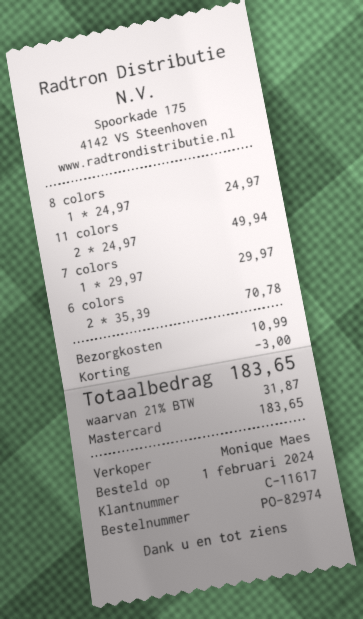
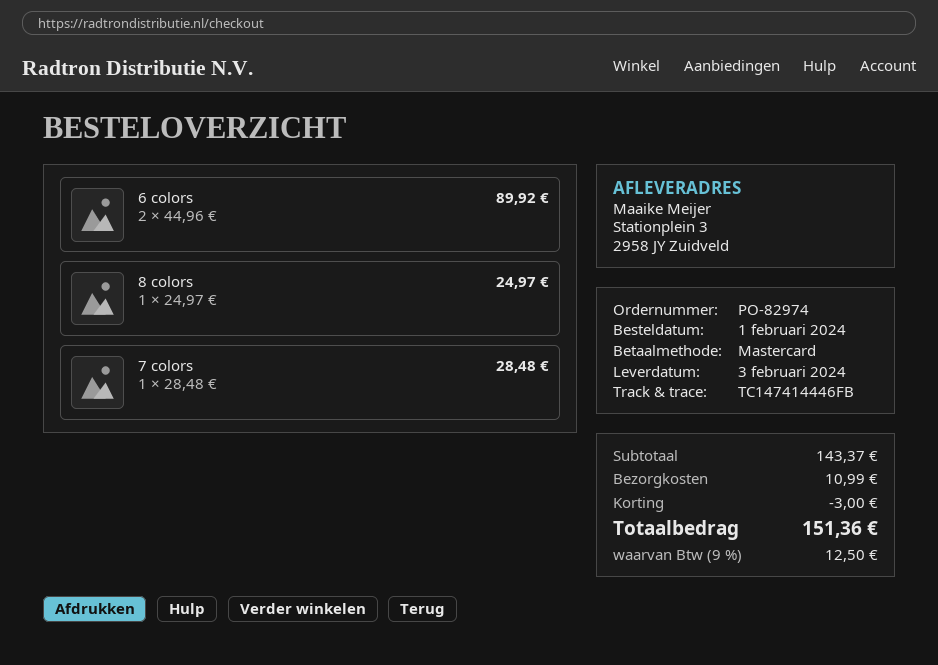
11 colors: 2 x 24.97 = 49.94 -> none
7 colors: 1 x 29.97 = 29.97 -> 1 x 28.48 = 28.48
6 colors: 2 x 35.39 = 70.78 -> 2 x 44.96 = 89.92
tax: 21% = 31.87 -> 9% = 12.50
total: 183.65 -> 151.36

